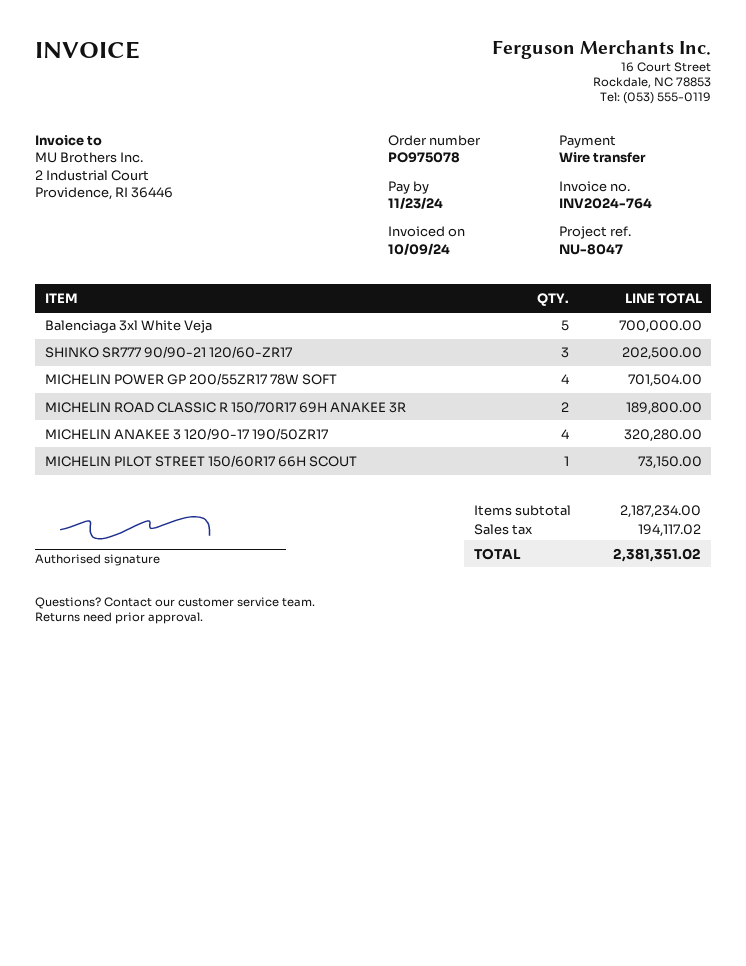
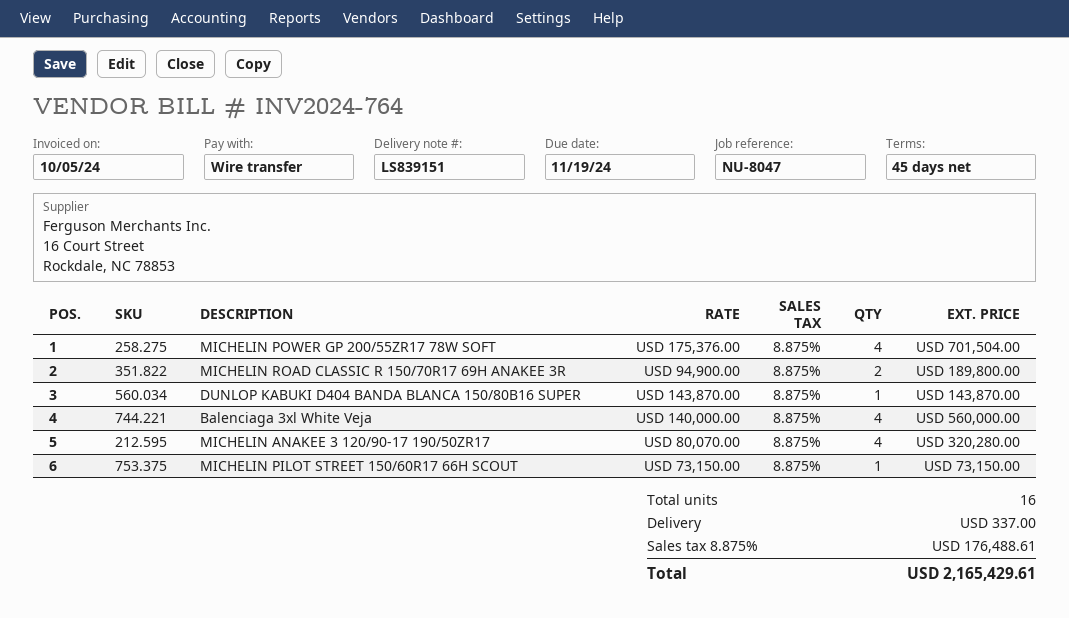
invoice date: 2024-10-09 -> 2024-10-05
due date: 2024-11-23 -> 2024-11-19
Balenciaga 3xl White Veja: 5 for 700000.00 -> 4 for 560000.00
SHINKO SR777 90/90-21 120/60-ZR17: 3 for 202500.00 -> none
DUNLOP KABUKI D404 BANDA BLANCA 150/80B16 SUPER: none -> 1 for 143870.00
shipping: none -> 337.00
tax: 194117.02 -> 176488.61
total: 2381351.02 -> 2165429.61

